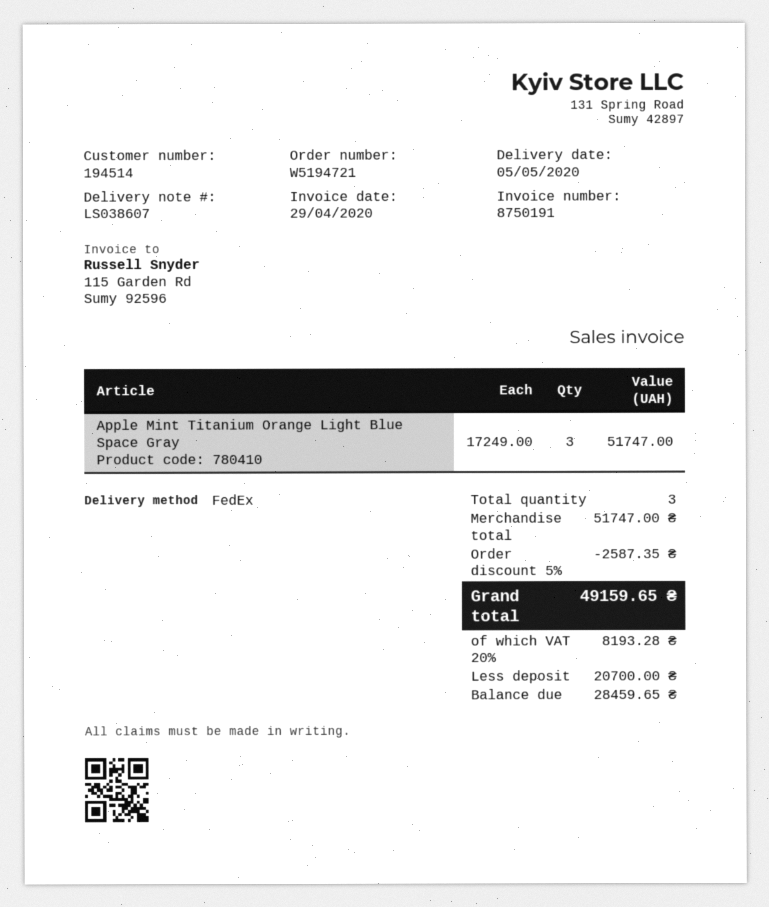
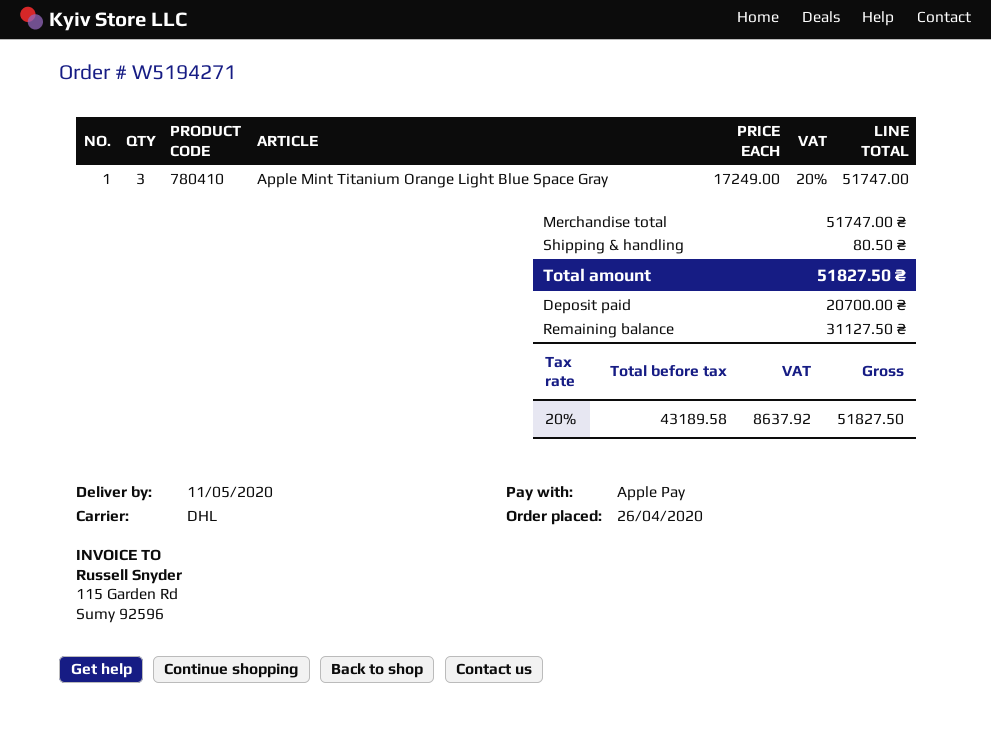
order number: W5194721 -> W5194271
delivery date: 2020-05-05 -> 2020-05-11
shipping method: FedEx -> DHL
discount: 5% = 2587.35 -> none
shipping: none -> 80.50
tax: 20% = 8193.28 -> 20% = 8637.92
total: 49159.65 -> 51827.50
balance: 28459.65 -> 31127.50

